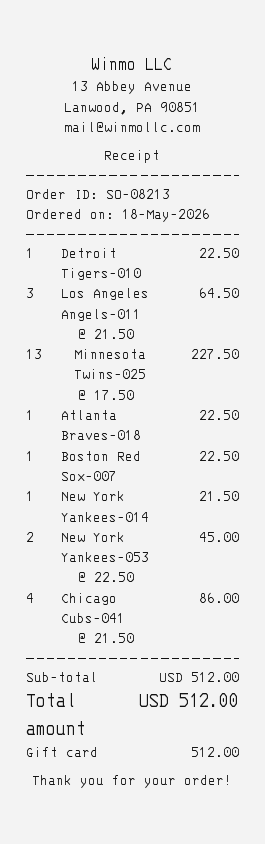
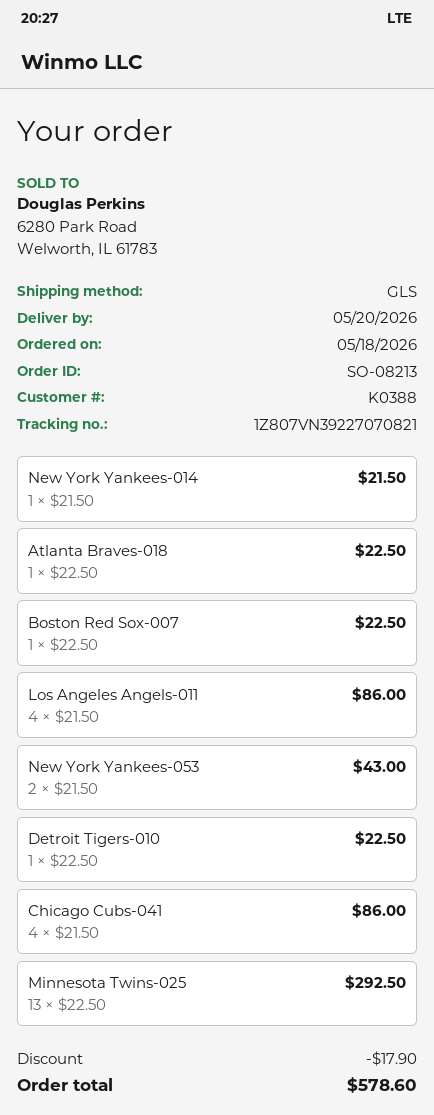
Los Angeles Angels-011: 3 x 21.50 = 64.50 -> 4 x 21.50 = 86.00
Minnesota Twins-025: 13 x 17.50 = 227.50 -> 13 x 22.50 = 292.50
New York Yankees-053: 2 x 22.50 = 45.00 -> 2 x 21.50 = 43.00
discount: none -> 17.90
total: 512.00 -> 578.60

